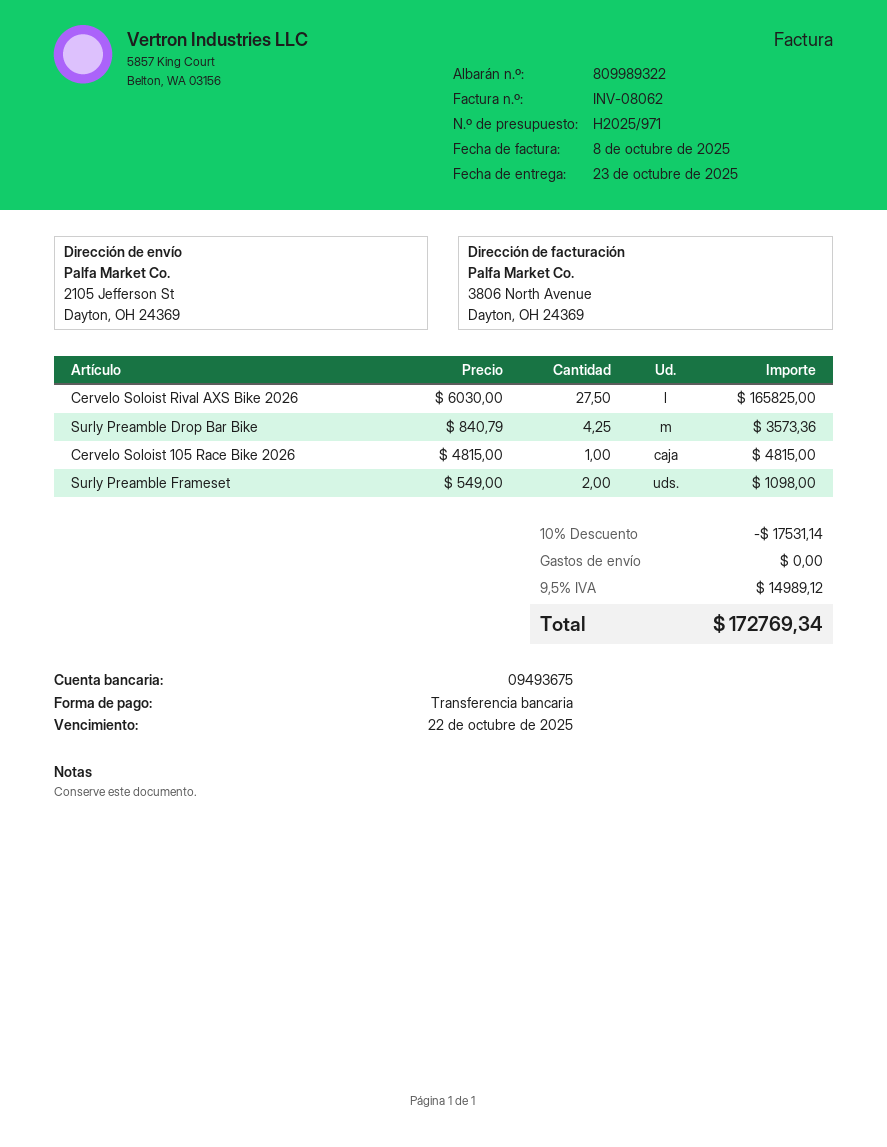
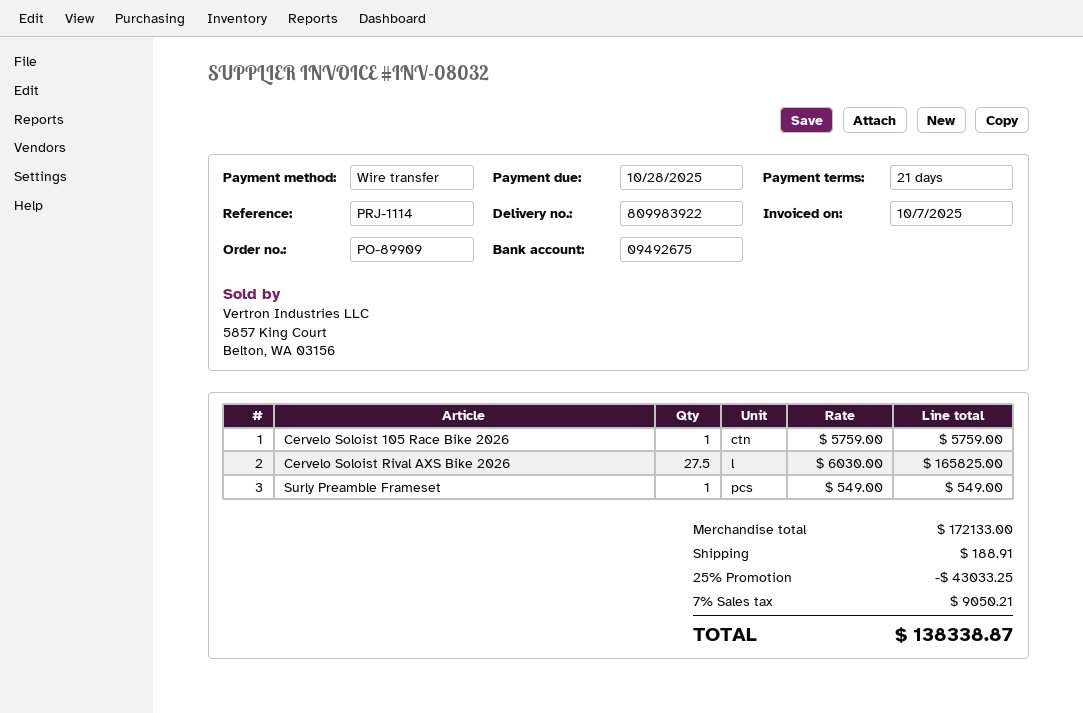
delivery note number: 809989322 -> 809983922
invoice number: INV-08062 -> INV-08032
invoice date: 2025-10-08 -> 2025-10-07
due date: 2025-10-22 -> 2025-10-28
bank account: 09493675 -> 09492675
Surly Preamble Drop Bar Bike: 4.25 x 840.79 = 3573.36 -> none
Cervelo Soloist 105 Race Bike 2026: 1 x 4815.00 = 4815.00 -> 1 x 5759.00 = 5759.00
Surly Preamble Frameset: 2 x 549.00 = 1098.00 -> 1 x 549.00 = 549.00
discount: 10% = 17531.14 -> 25% = 43033.25
shipping: 0.00 -> 188.91
tax: 9.5% = 14989.12 -> 7% = 9050.21
total: 172769.34 -> 138338.87

